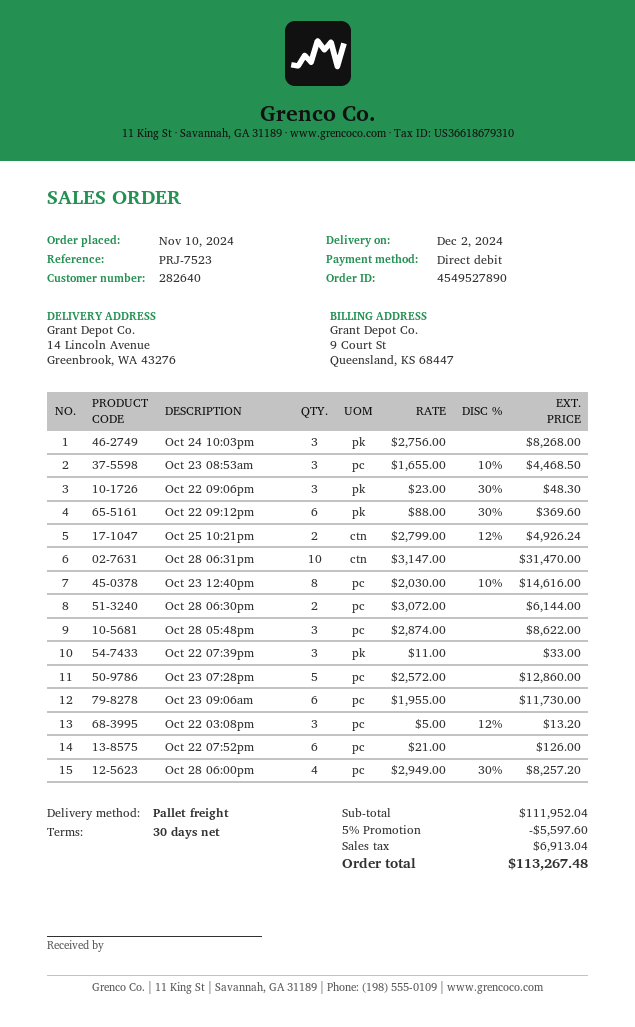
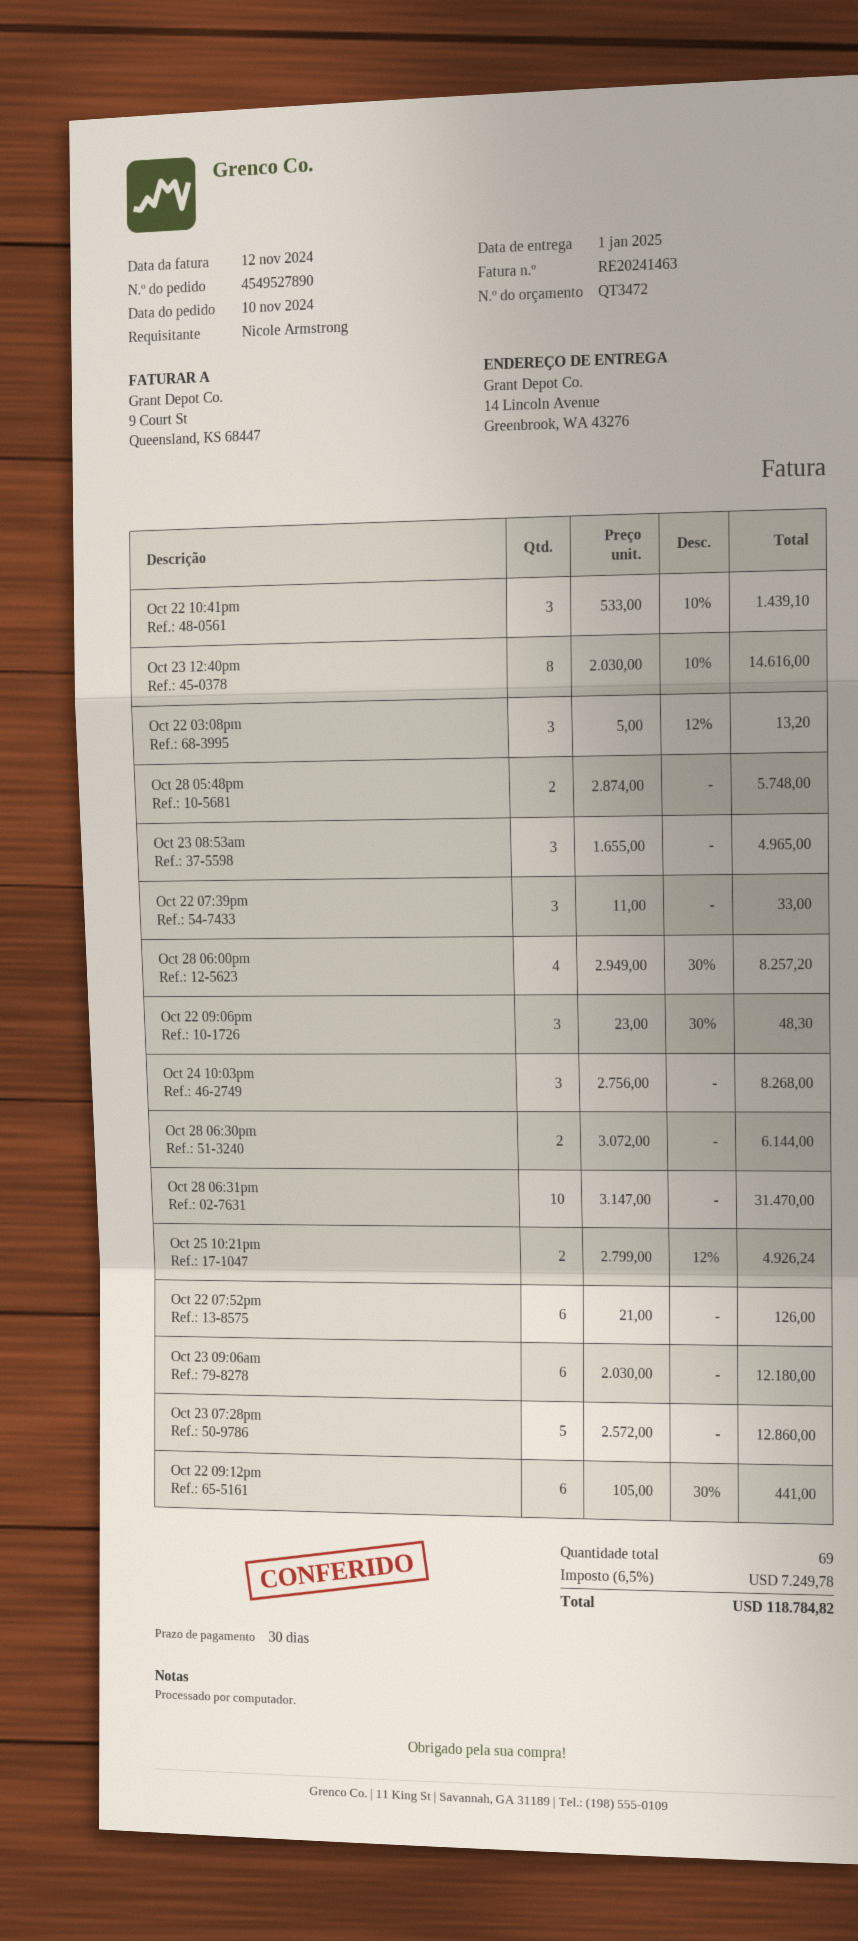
delivery date: 2024-12-02 -> 2025-01-01
Oct 23 08:53am: 3 x 1655.00 - 10% = 4468.50 -> 3 x 1655.00 = 4965.00
Oct 22 09:12pm: 6 x 88.00 - 30% = 369.60 -> 6 x 105.00 - 30% = 441.00
Oct 28 05:48pm: 3 x 2874.00 = 8622.00 -> 2 x 2874.00 = 5748.00
Oct 23 09:06am: 6 x 1955.00 = 11730.00 -> 6 x 2030.00 = 12180.00
Oct 22 10:41pm: none -> 3 x 533.00 - 10% = 1439.10
discount: 5% = 5597.60 -> none
tax: 6913.04 -> 7249.78
total: 113267.48 -> 118784.82

